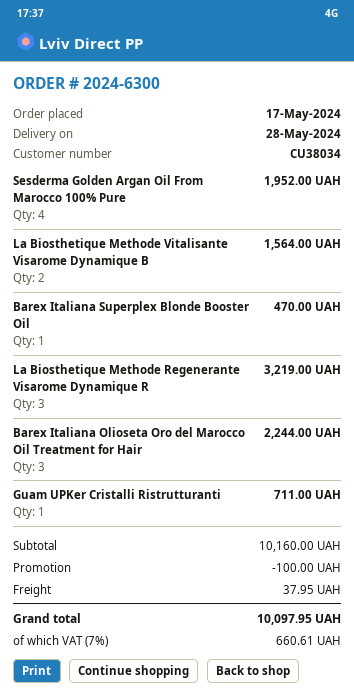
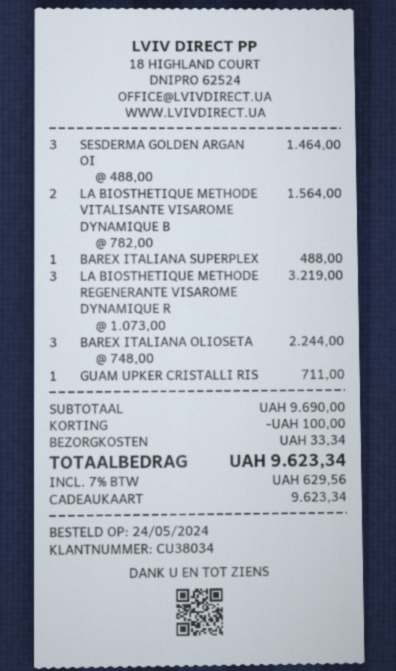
order date: 2024-05-17 -> 2024-05-24
Sesderma Golden Argan Oil From Marocco 100% Pure: 4 for 1952.00 -> 3 for 1464.00
Barex Italiana Superplex Blonde Booster Oil: 1 for 470.00 -> 1 for 488.00
subtotal: 10160.00 -> 9690.00
shipping: 37.95 -> 33.34
tax: 7% = 660.61 -> 7% = 629.56
total: 10097.95 -> 9623.34

